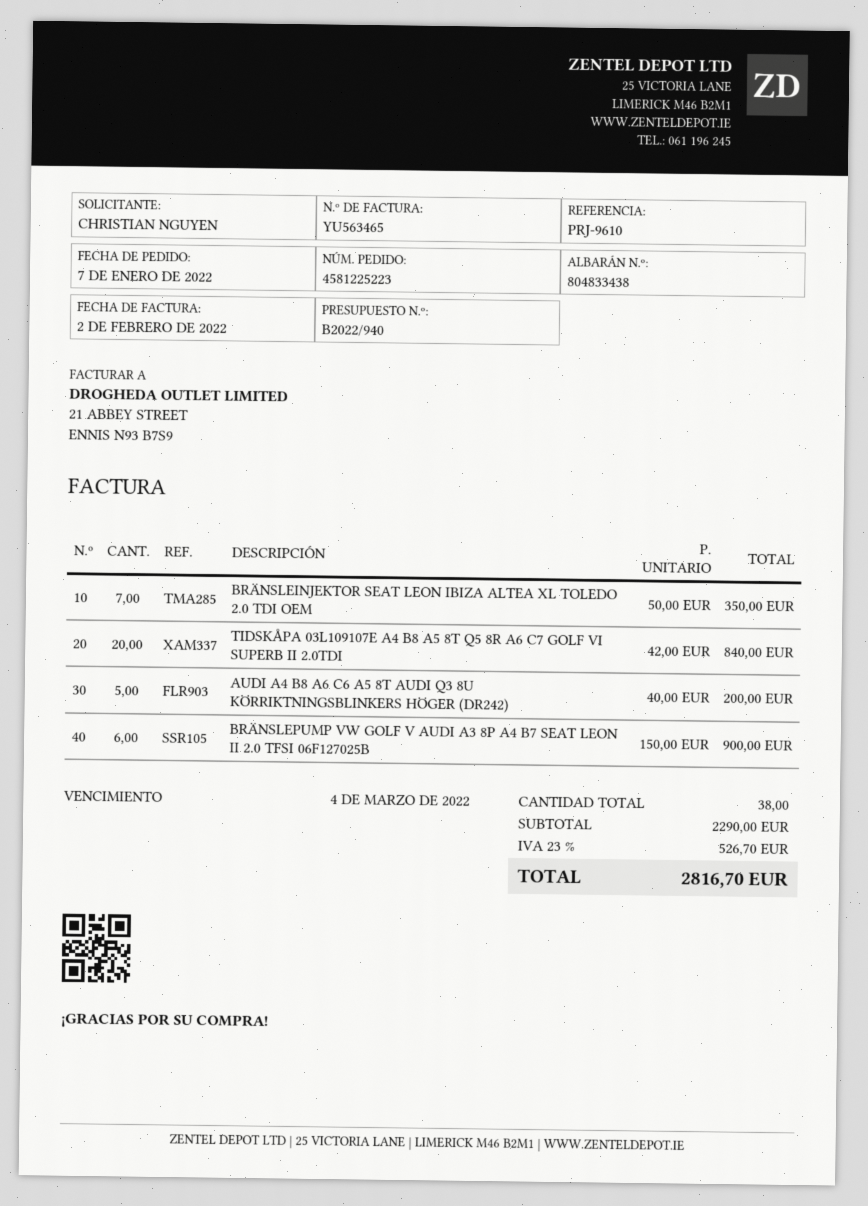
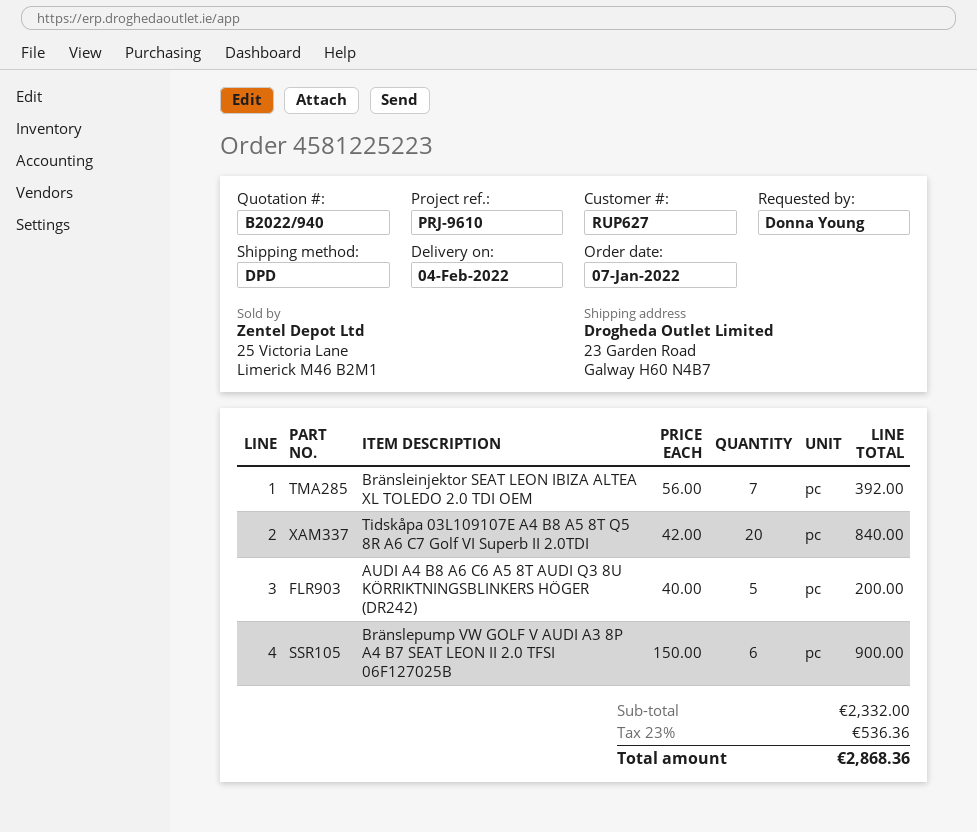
ordered by: CHRISTIAN NGUYEN -> Donna Young
BRÄNSLEINJEKTOR SEAT LEON IBIZA ALTEA XL TOLEDO 2.0 TDI OEM: 7 x 50.00 = 350.00 -> 7 x 56.00 = 392.00
subtotal: 2290.00 -> 2332.00
tax: 23% = 526.70 -> 23% = 536.36
total: 2816.70 -> 2868.36

